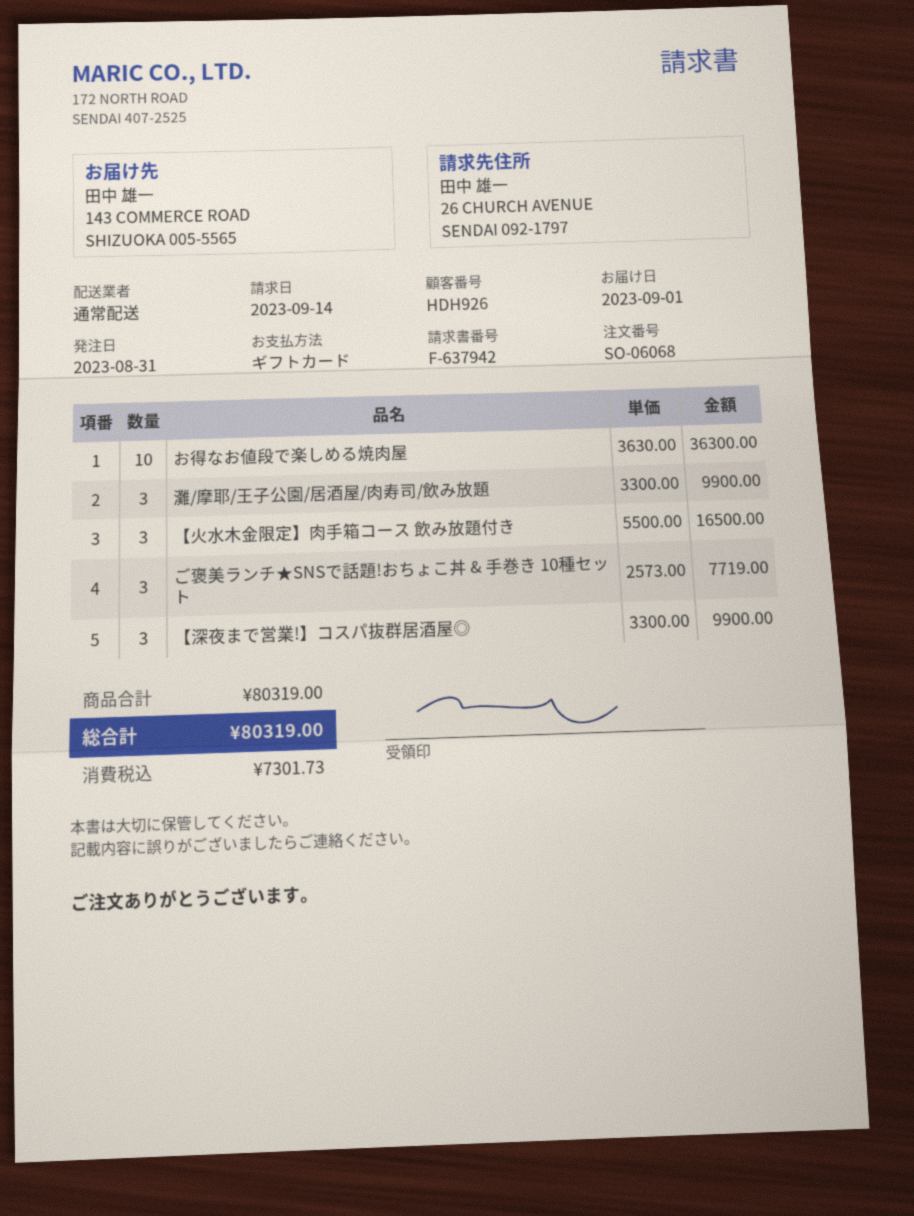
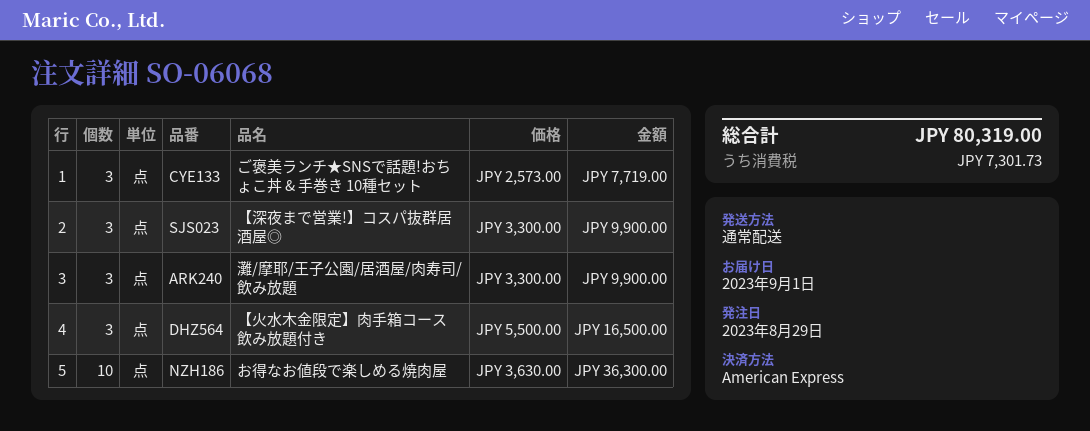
order date: 2023-08-31 -> 2023-08-29
payment method: gift card -> American Express

